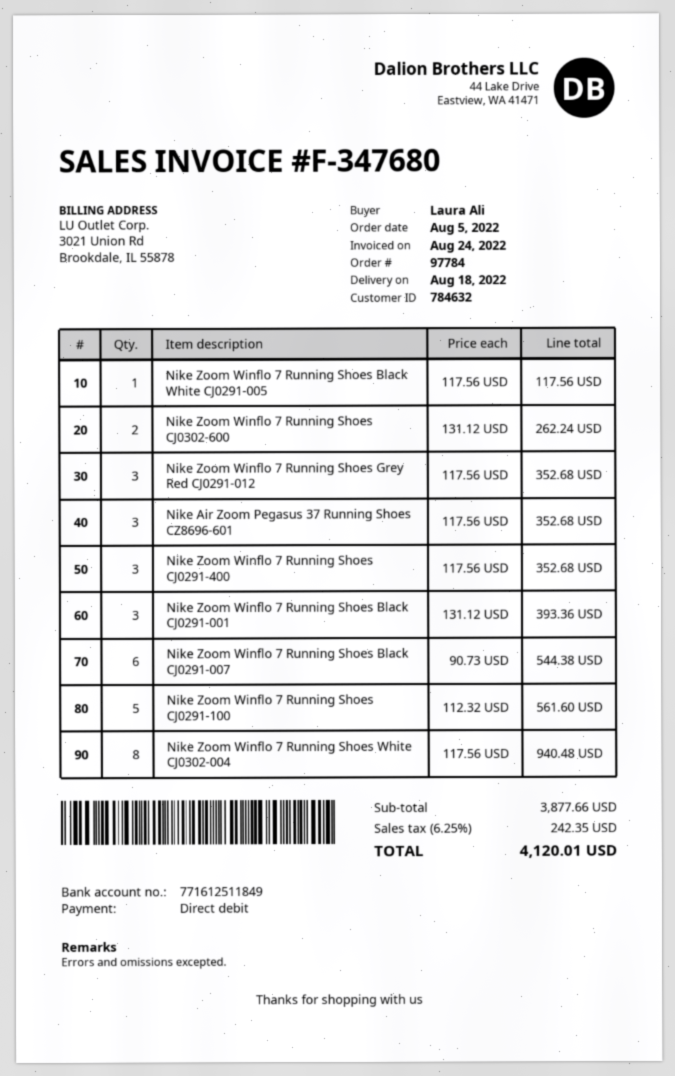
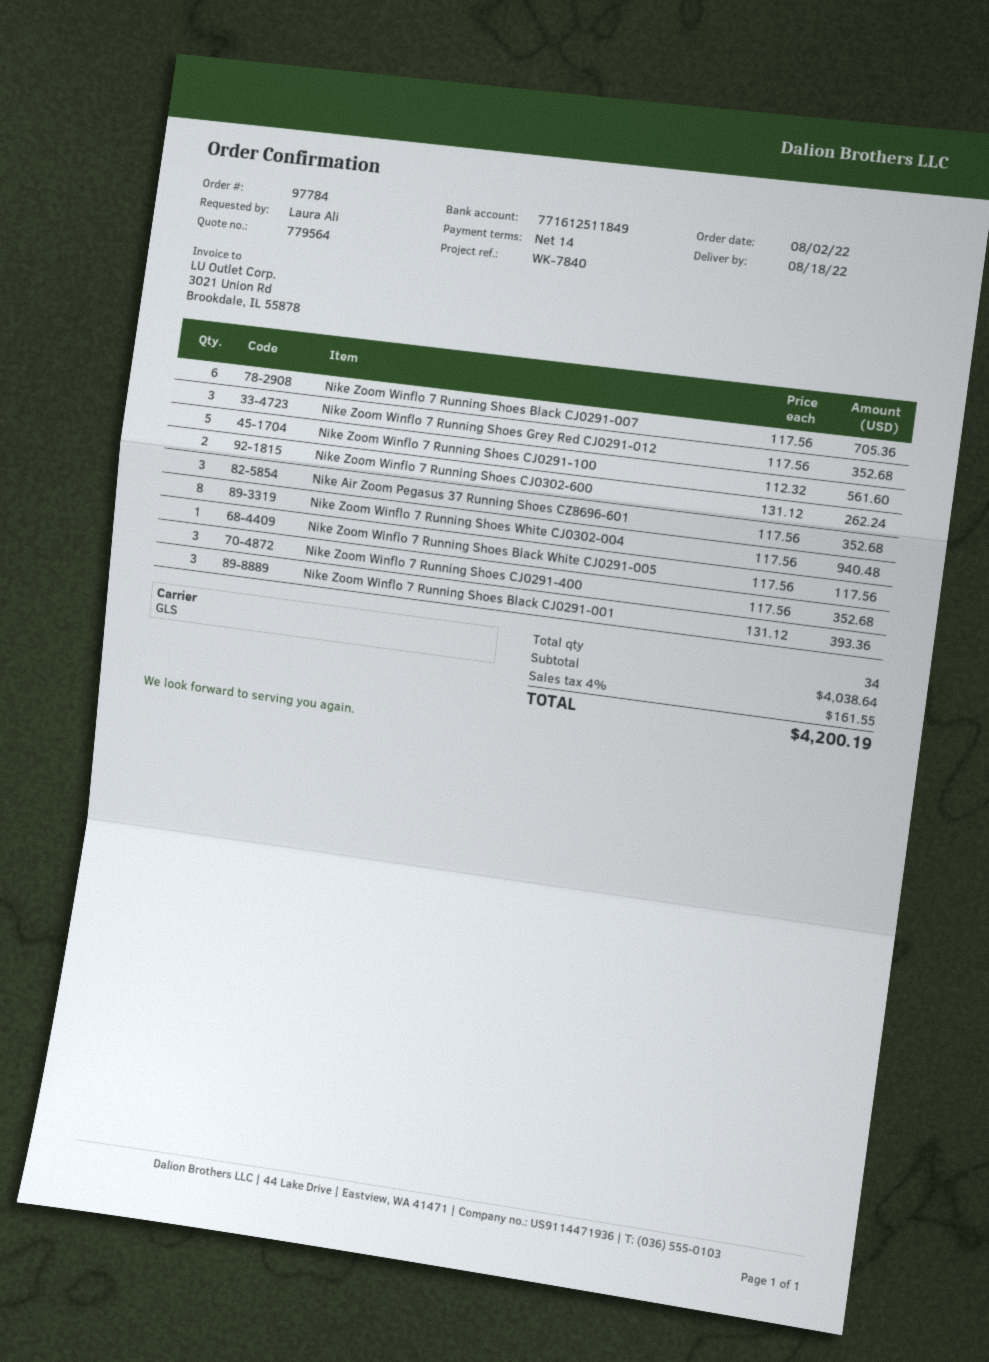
order date: 2022-08-05 -> 2022-08-02
Nike Zoom Winflo 7 Running Shoes Black CJ0291-007: 6 x 90.73 = 544.38 -> 6 x 117.56 = 705.36
subtotal: 3877.66 -> 4038.64
tax: 6.25% = 242.35 -> 4% = 161.55
total: 4120.01 -> 4200.19

